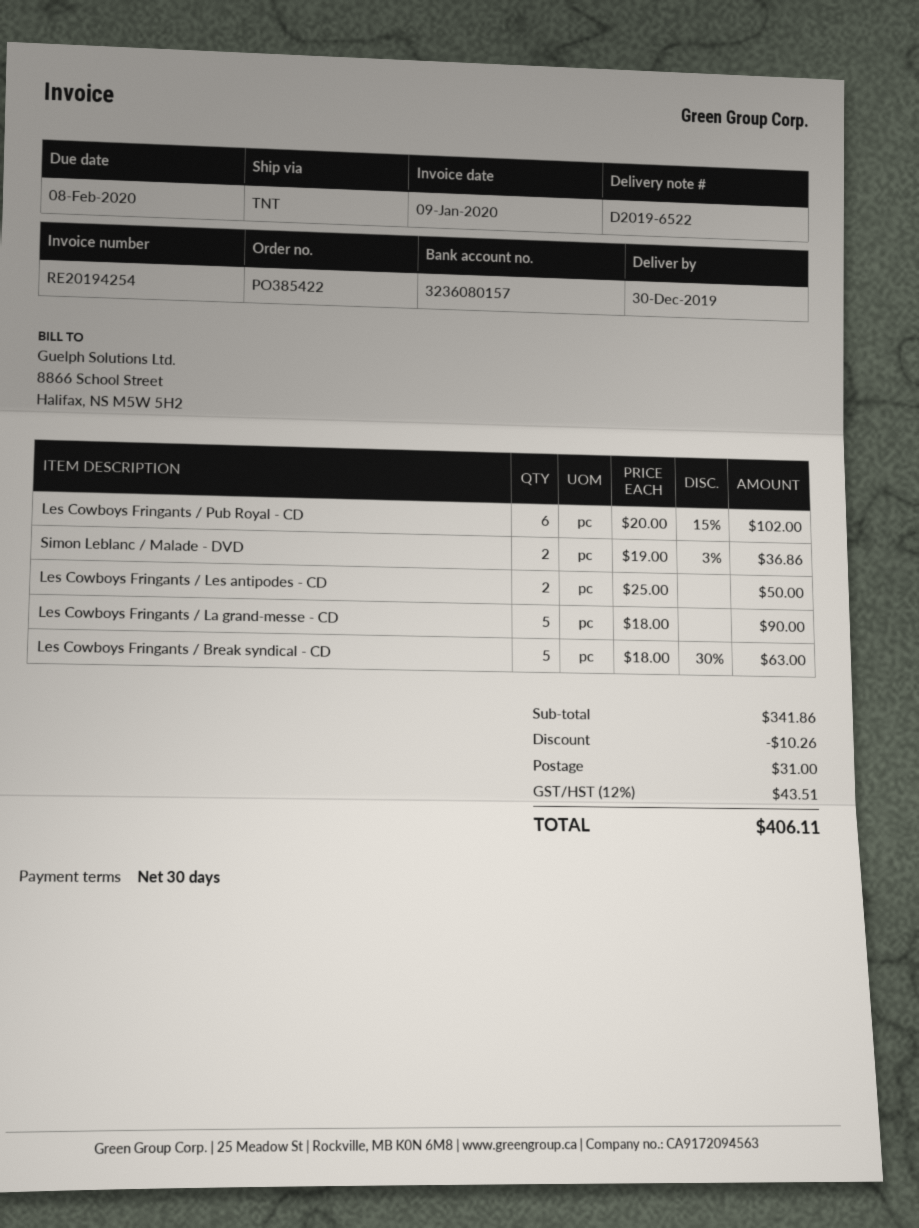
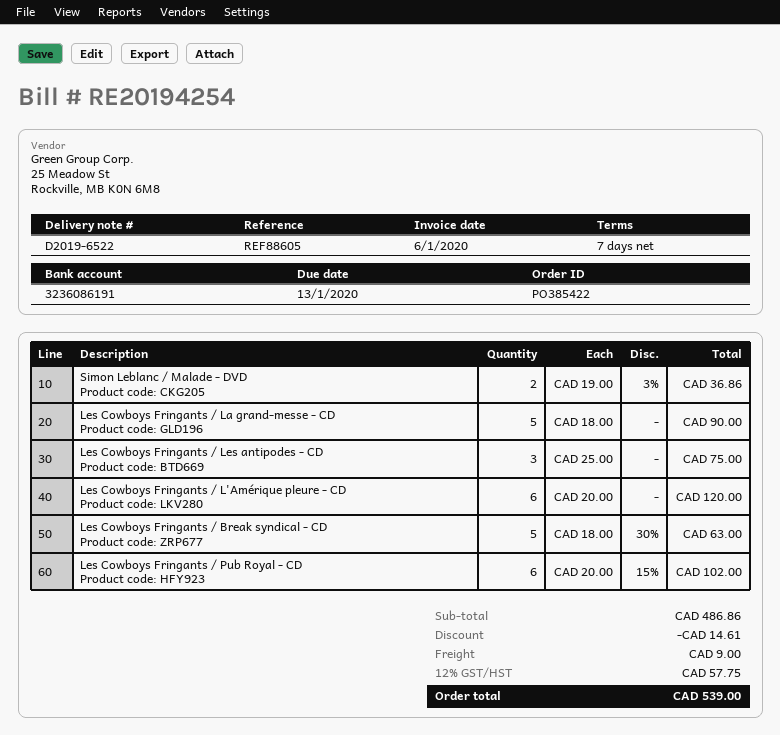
invoice date: 2020-01-09 -> 2020-01-06
payment terms: 30 days -> 7 days
due date: 2020-02-08 -> 2020-01-13
bank account: 3236080157 -> 3236086191
Les Cowboys Fringants / Les antipodes - CD: 2 x 25.00 = 50.00 -> 3 x 25.00 = 75.00
Les Cowboys Fringants / L'Amérique pleure - CD: none -> 6 x 20.00 = 120.00
subtotal: 341.86 -> 486.86
discount: 10.26 -> 14.61
shipping: 31.00 -> 9.00
tax: 12% = 43.51 -> 12% = 57.75
total: 406.11 -> 539.00

